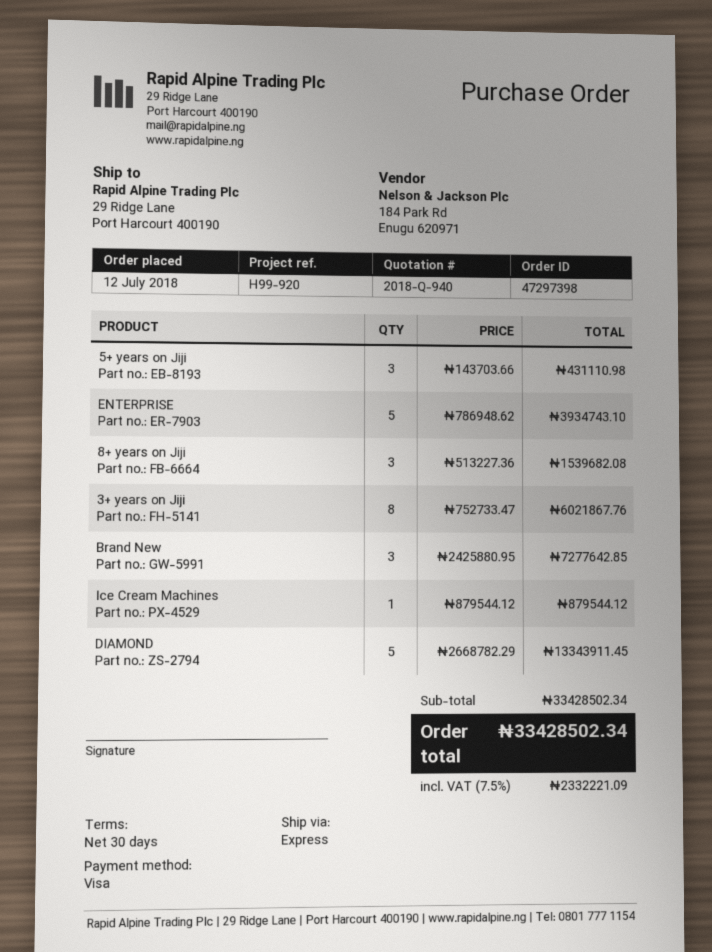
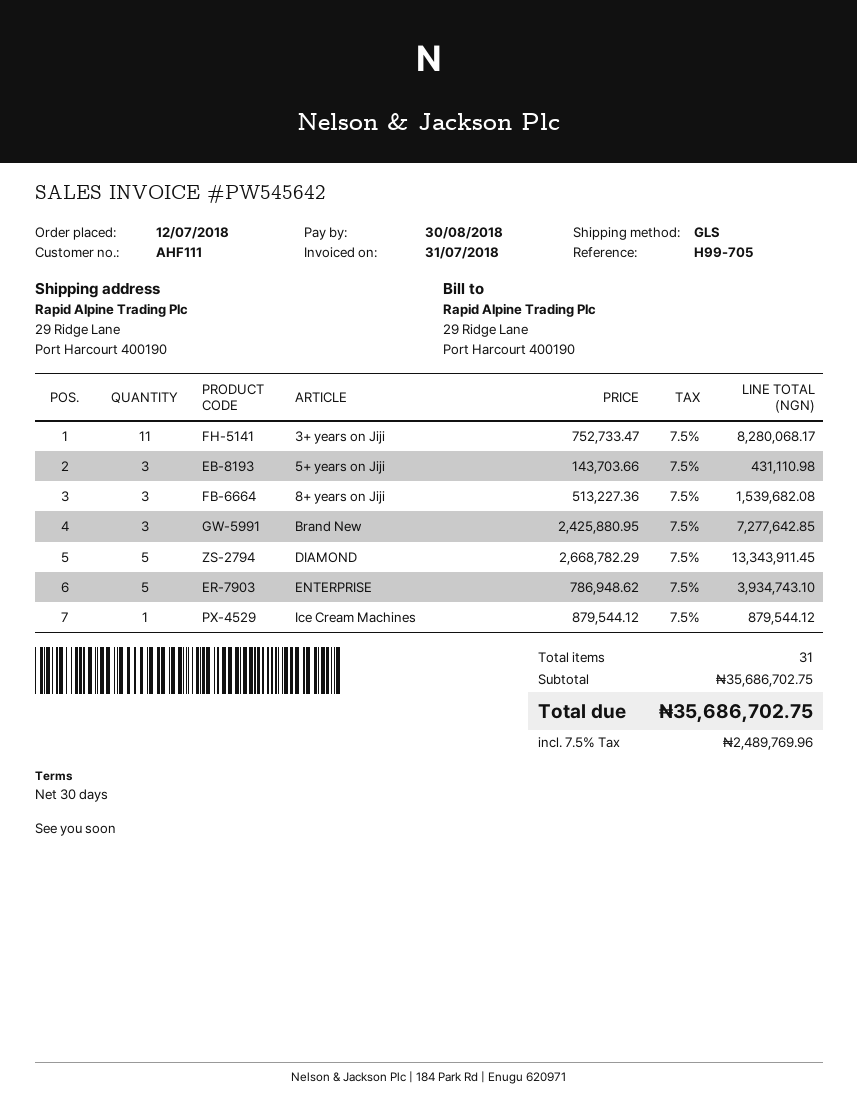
reference: H99-920 -> H99-705
shipping method: express -> GLS
3+ years on Jiji: 8 x 752733.47 = 6021867.76 -> 11 x 752733.47 = 8280068.17
subtotal: 33428502.34 -> 35686702.75
tax: 7.5% = 2332221.09 -> 7.5% = 2489769.96
total: 33428502.34 -> 35686702.75

